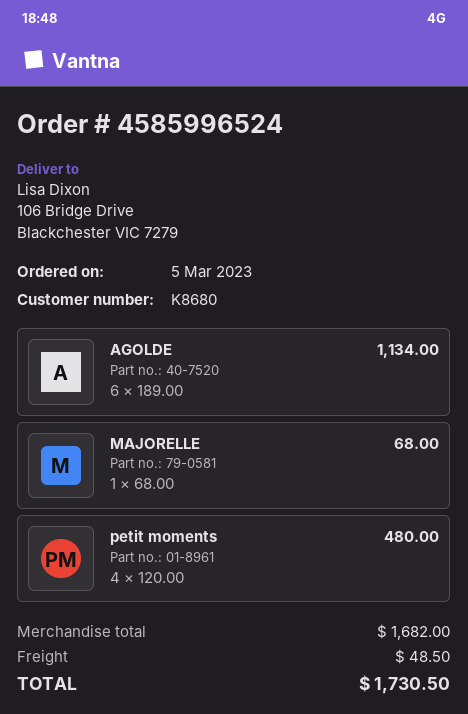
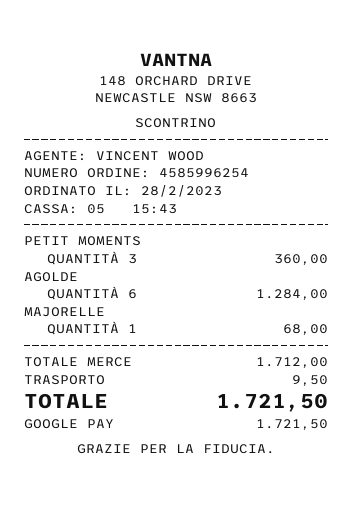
order number: 4585996524 -> 4585996254
order date: 2023-03-05 -> 2023-02-28
AGOLDE: 6 for 1134.00 -> 6 for 1284.00
petit moments: 4 for 480.00 -> 3 for 360.00
subtotal: 1682.00 -> 1712.00
shipping: 48.50 -> 9.50
total: 1730.50 -> 1721.50

